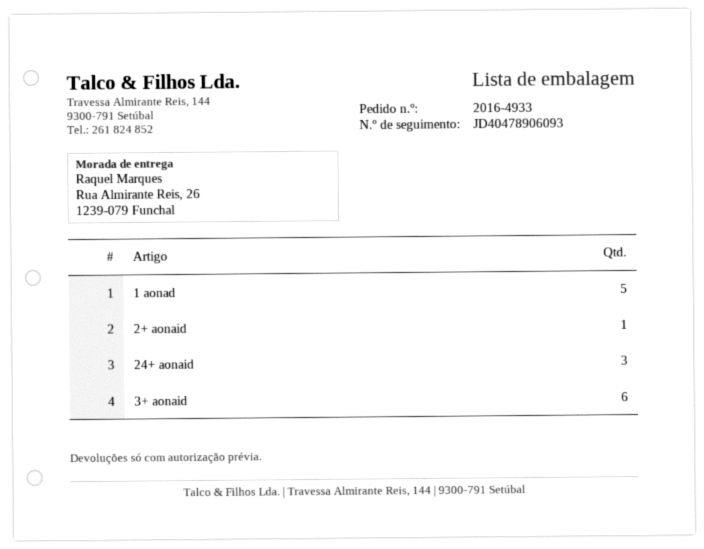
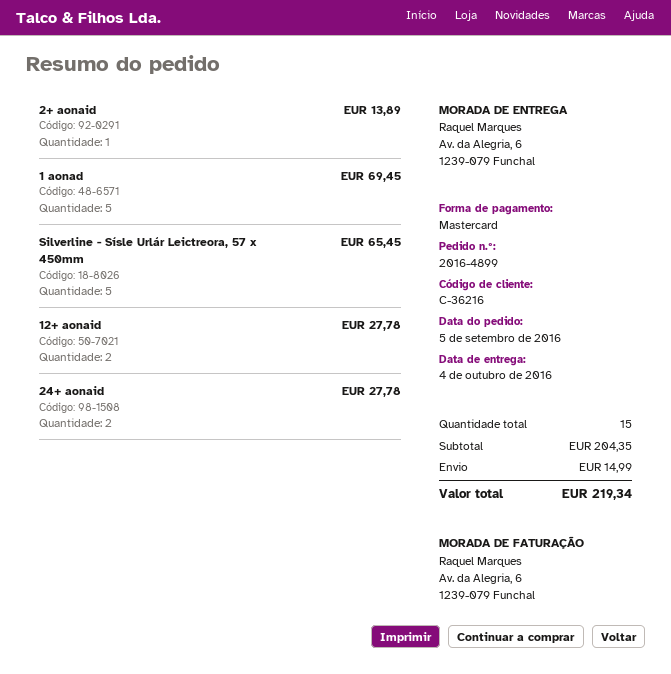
order number: 2016-4933 -> 2016-4899
ship to: Rua Almirante Reis, 26, 1239-079 Funchal -> Av. da Alegria, 6, 1239-079 Funchal
24+ aonaid: 3 -> 2
3+ aonaid: 6 -> none
Silverline - Sísle Urlár Leictreora, 57 x 450mm: none -> 5
12+ aonaid: none -> 2

